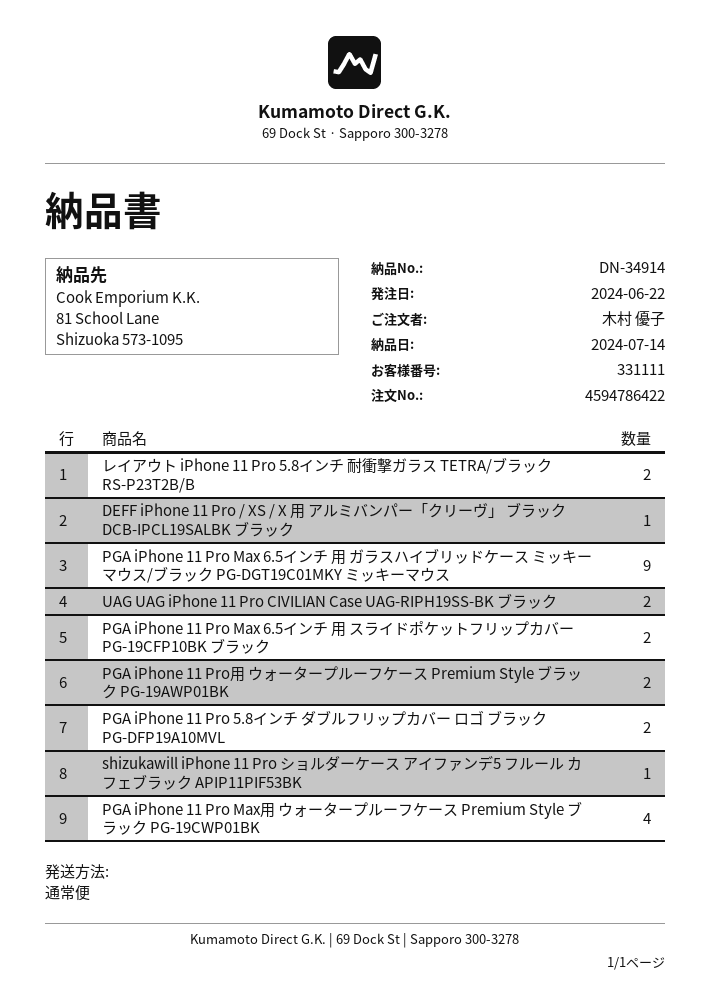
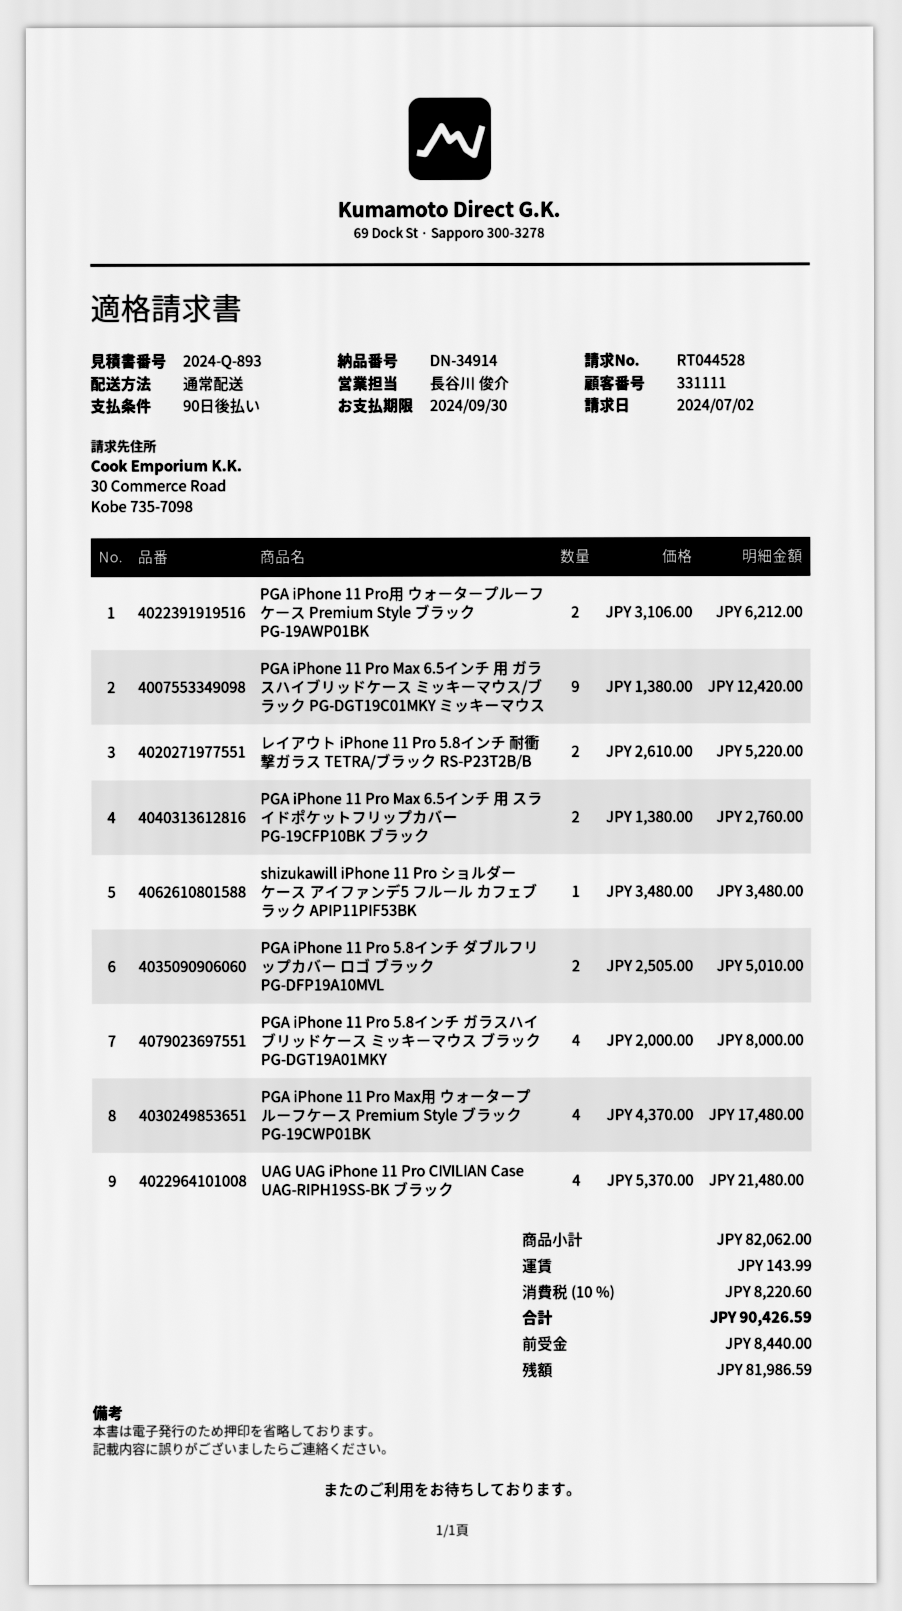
DEFF iPhone 11 Pro / XS / X 用 アルミバンパー「クリーヴ」 ブラック DCB-IPCL19SALBK ブラック: 1 -> none
UAG UAG iPhone 11 Pro CIVILIAN Case UAG-RIPH19SS-BK ブラック: 2 -> 4
PGA iPhone 11 Pro 5.8インチ ガラスハイブリッドケース ミッキーマウス ブラック PG-DGT19A01MKY: none -> 4

